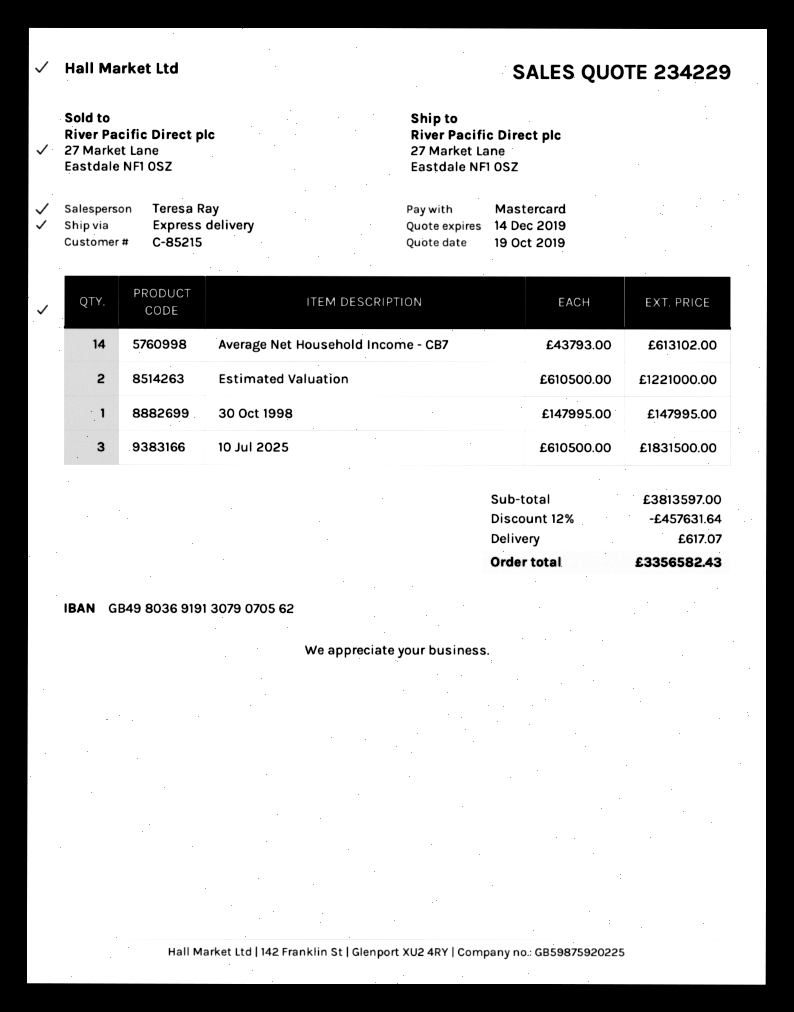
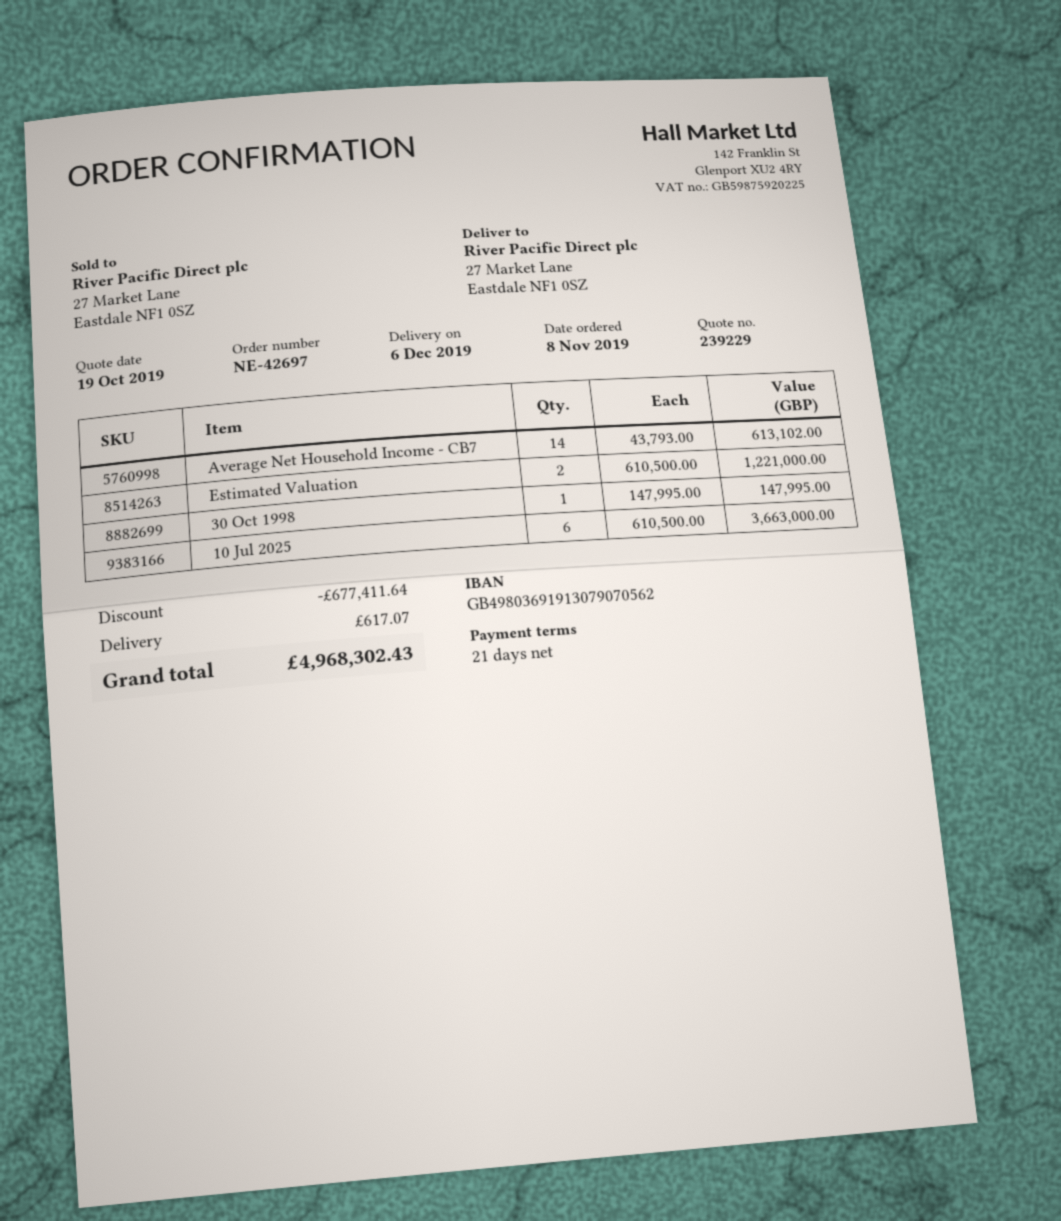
quote number: 234229 -> 239229
10 Jul 2025: 3 x 610500.00 = 1831500.00 -> 6 x 610500.00 = 3663000.00
discount: 457631.64 -> 677411.64
total: 3356582.43 -> 4968302.43

